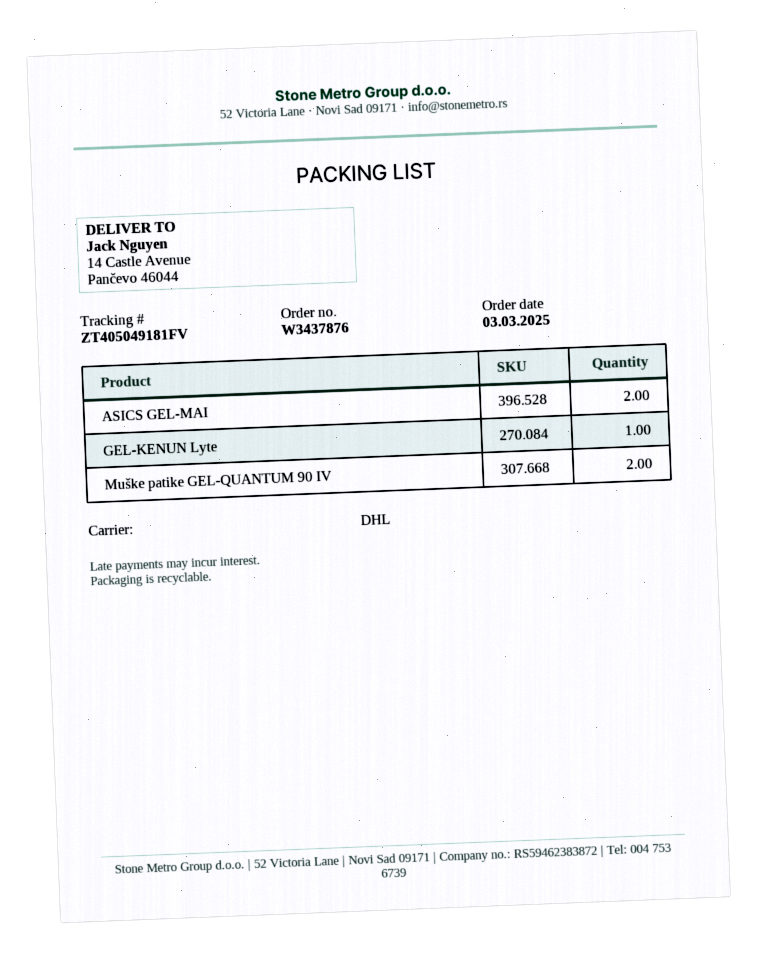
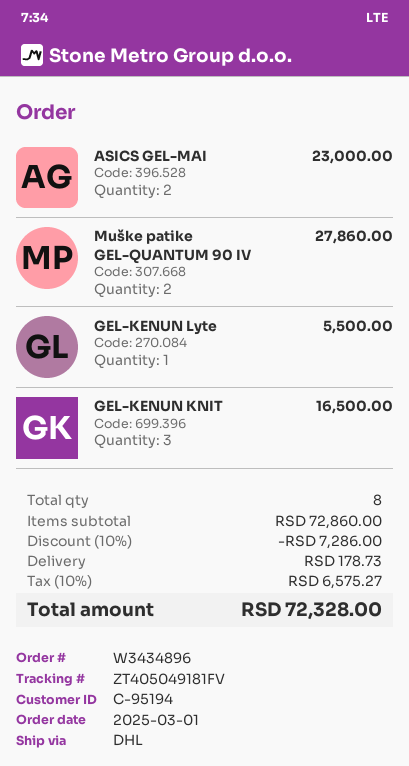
order number: W3437876 -> W3434896
order date: 2025-03-03 -> 2025-03-01
GEL-KENUN KNIT: none -> 3

